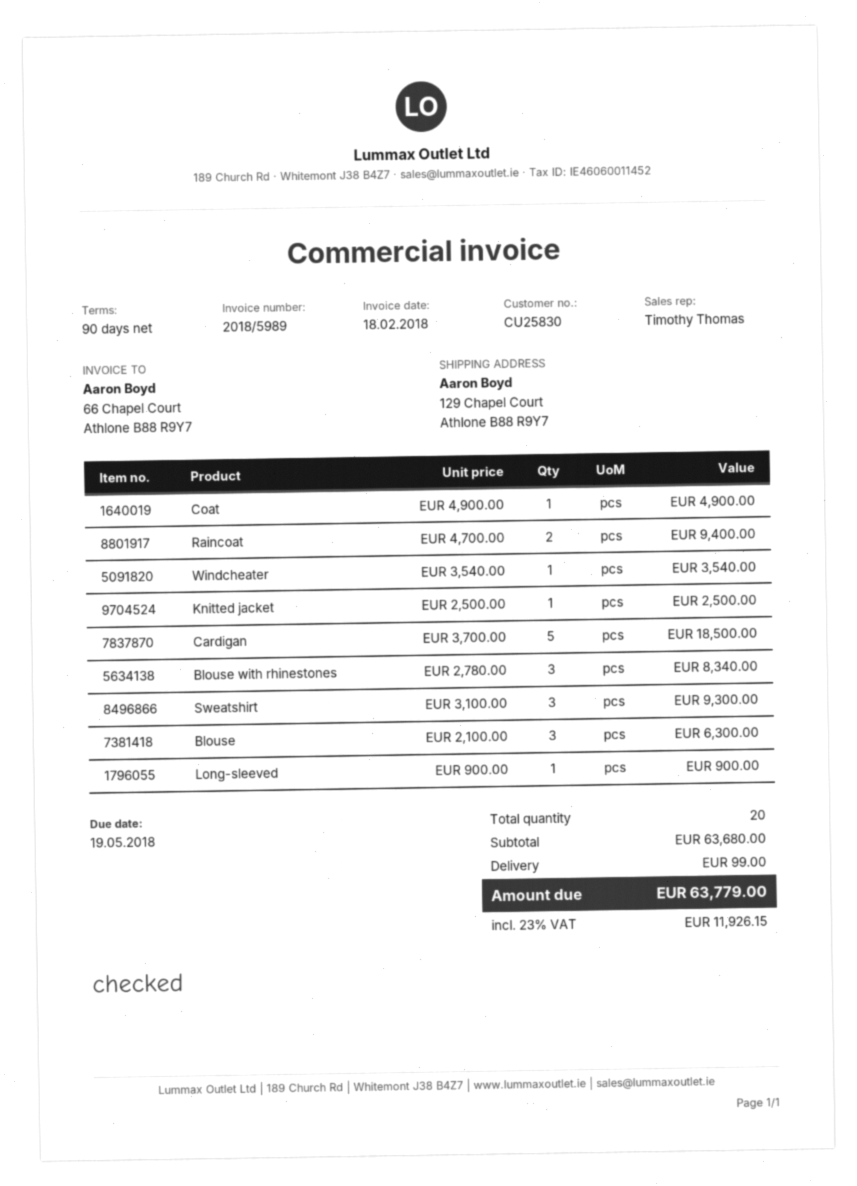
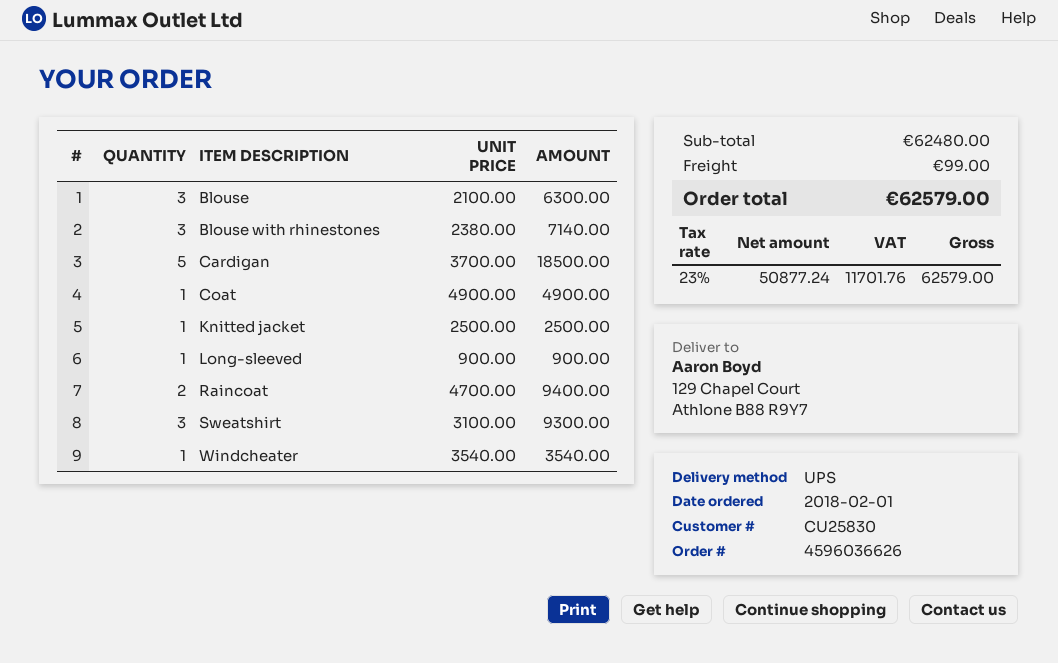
Blouse with rhinestones: 3 x 2780.00 = 8340.00 -> 3 x 2380.00 = 7140.00
subtotal: 63680.00 -> 62480.00
tax: 23% = 11926.15 -> 23% = 11701.76
total: 63779.00 -> 62579.00

